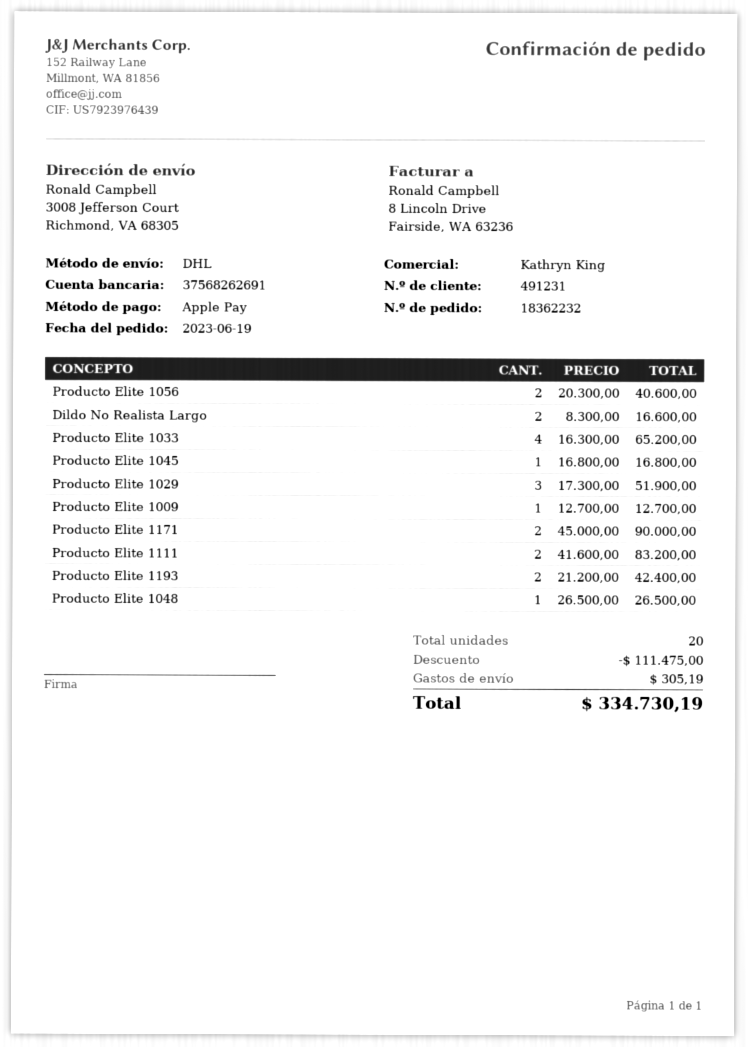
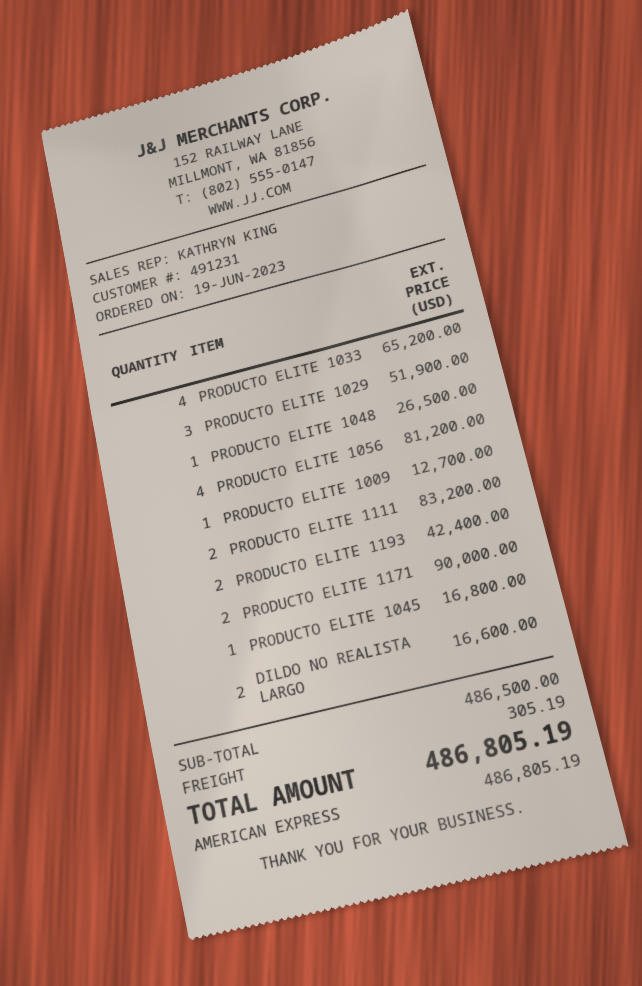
payment method: Apple Pay -> American Express
Producto Elite 1056: 2 for 40600.00 -> 4 for 81200.00
discount: 111475.00 -> none
total: 334730.19 -> 486805.19

